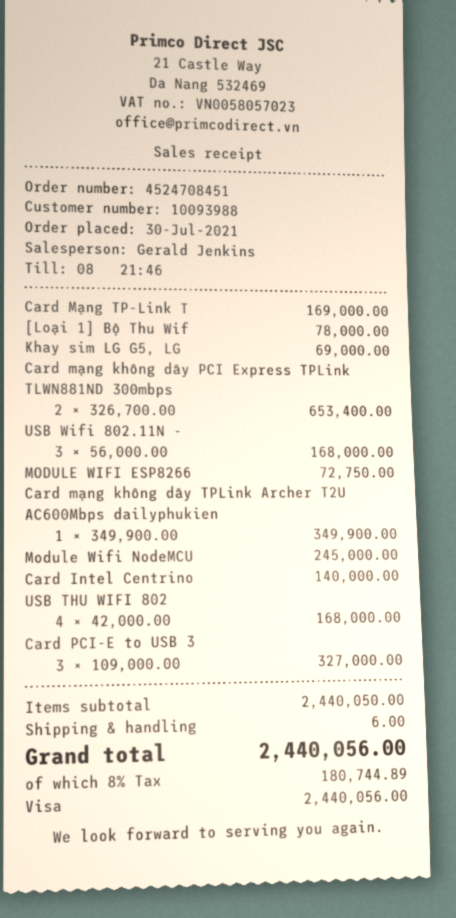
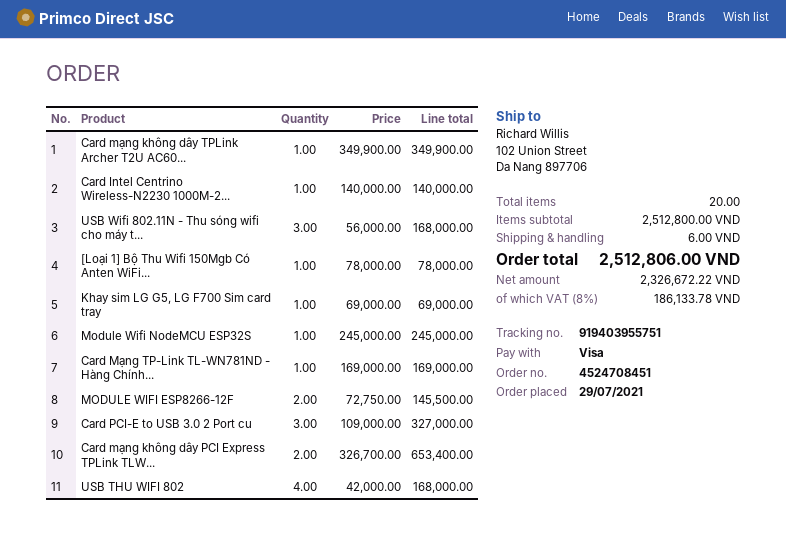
order date: 2021-07-30 -> 2021-07-29
MODULE WIFI ESP8266: 1 x 72750.00 = 72750.00 -> 2 x 72750.00 = 145500.00
subtotal: 2440050.00 -> 2512800.00
tax: 8% = 180744.89 -> 8% = 186133.78
total: 2440056.00 -> 2512806.00

